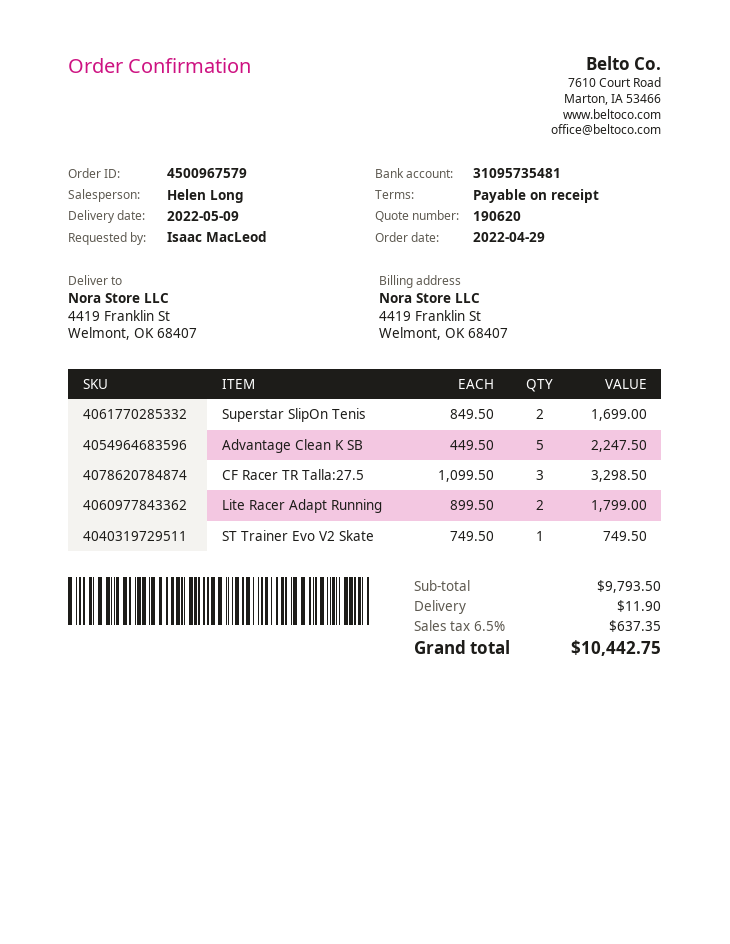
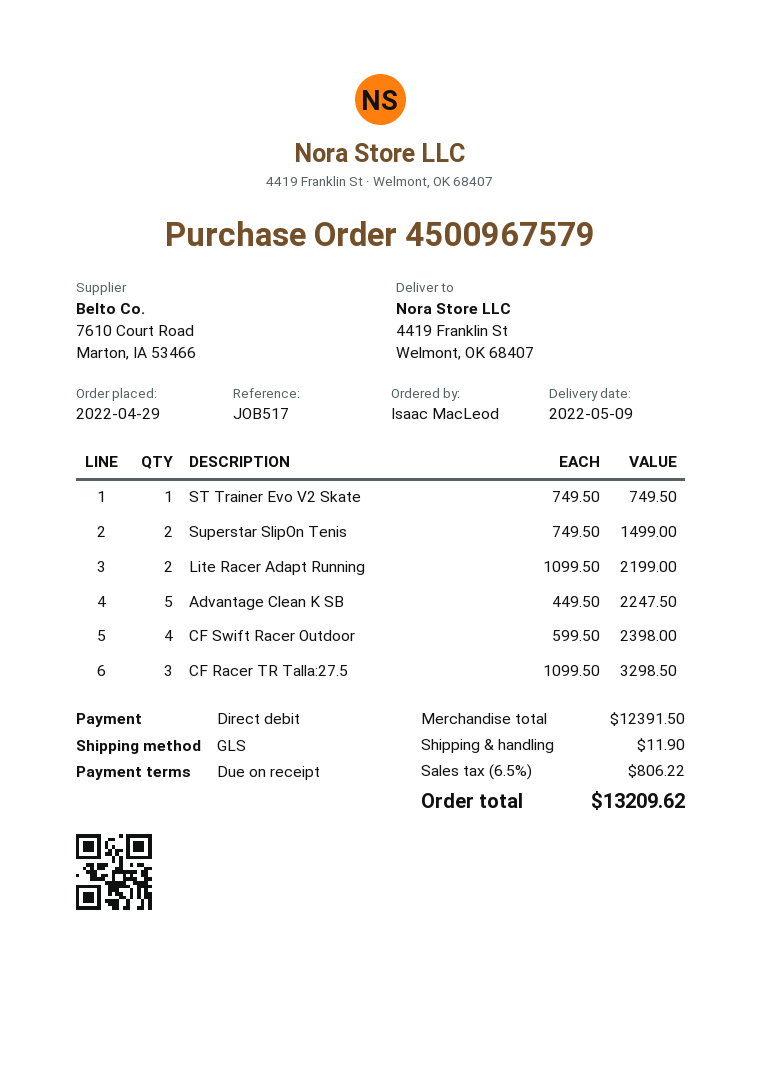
Superstar SlipOn Tenis: 2 x 849.50 = 1699.00 -> 2 x 749.50 = 1499.00
Lite Racer Adapt Running: 2 x 899.50 = 1799.00 -> 2 x 1099.50 = 2199.00
CF Swift Racer Outdoor: none -> 4 x 599.50 = 2398.00
subtotal: 9793.50 -> 12391.50
tax: 6.5% = 637.35 -> 6.5% = 806.22
total: 10442.75 -> 13209.62

